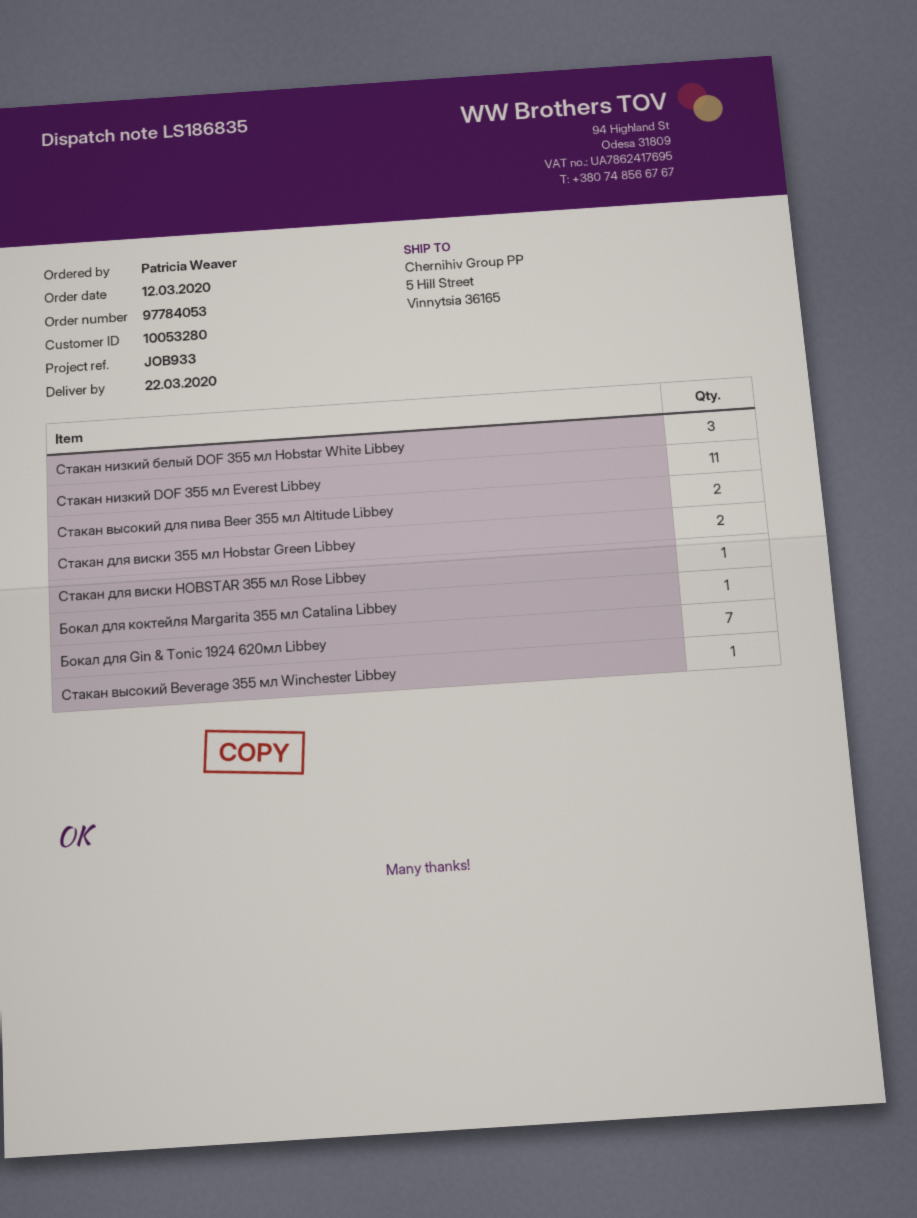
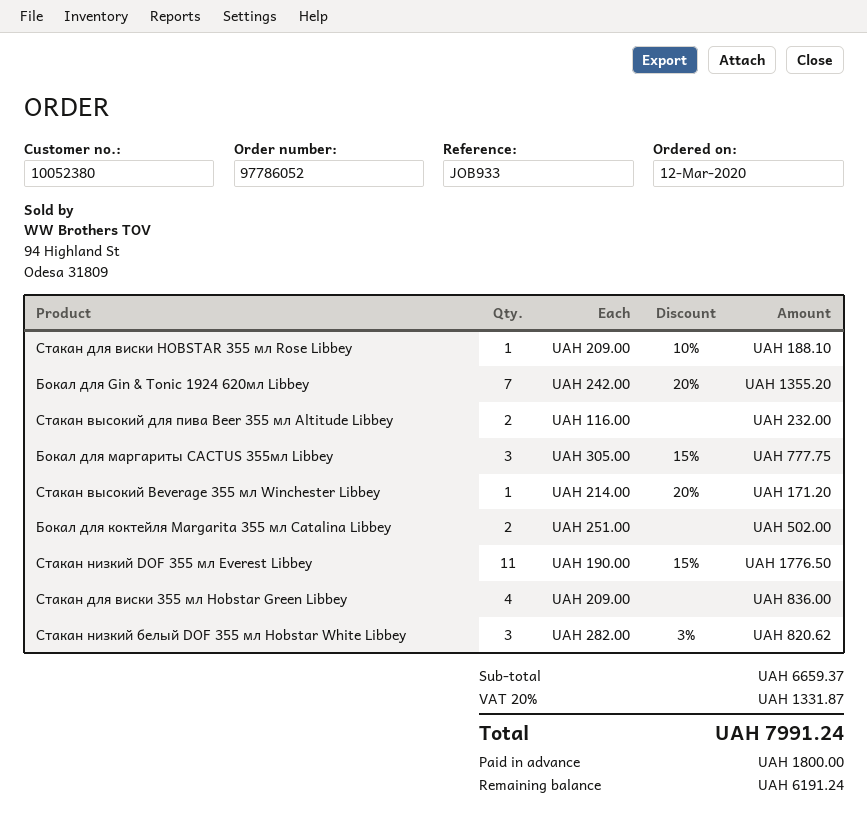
order number: 97784053 -> 97786052
customer number: 10053280 -> 10052380
Стакан для виски 355 мл Hobstar Green Libbey: 2 -> 4
Бокал для коктейля Margarita 355 мл Catalina Libbey: 1 -> 2
Бокал для маргариты CACTUS 355мл Libbey: none -> 3

